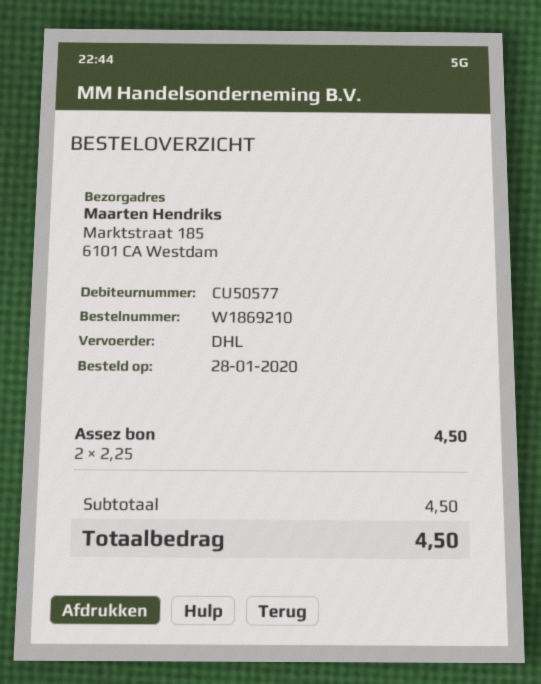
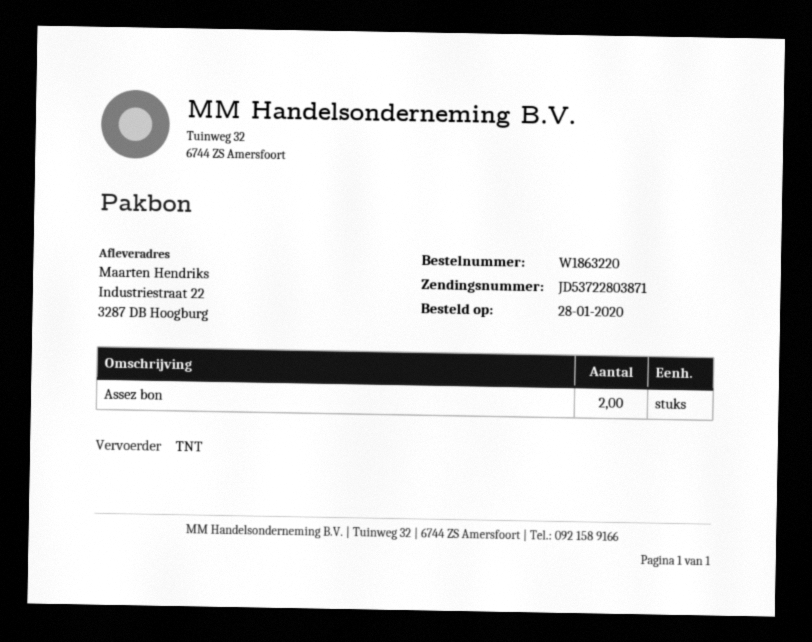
order number: W1869210 -> W1863220
shipping method: DHL -> TNT
ship to: Marktstraat 185, 6101 CA Westdam -> Industriestraat 22, 3287 DB Hoogburg

